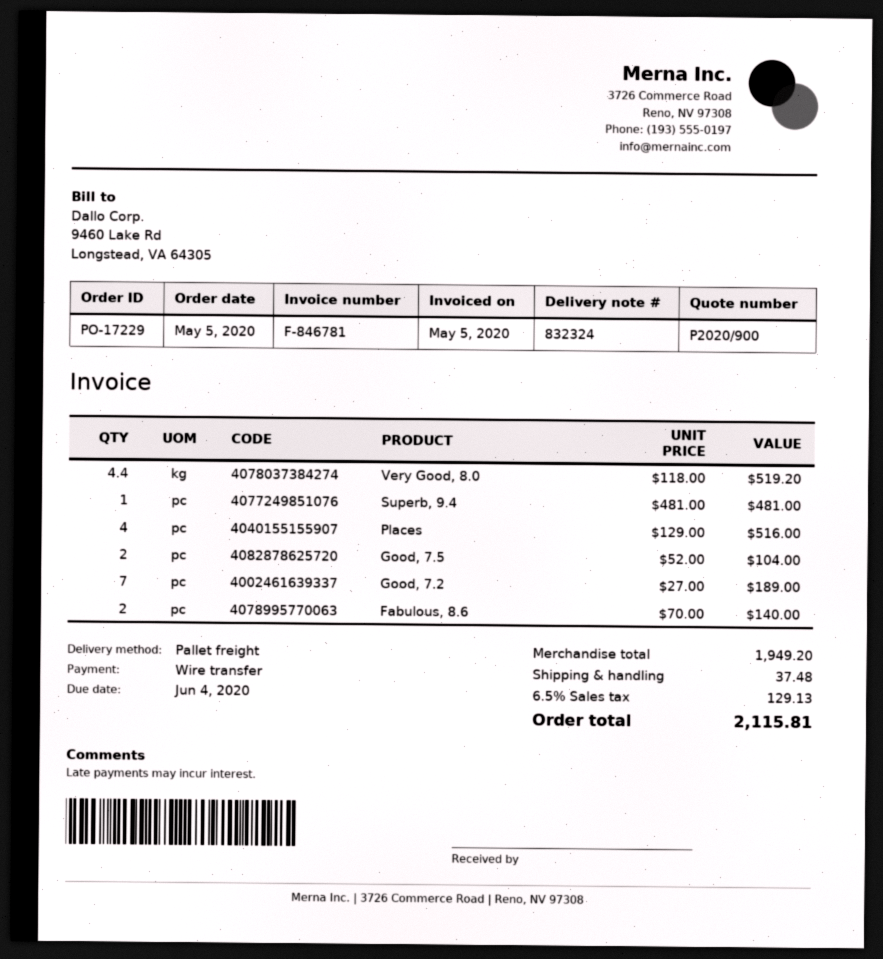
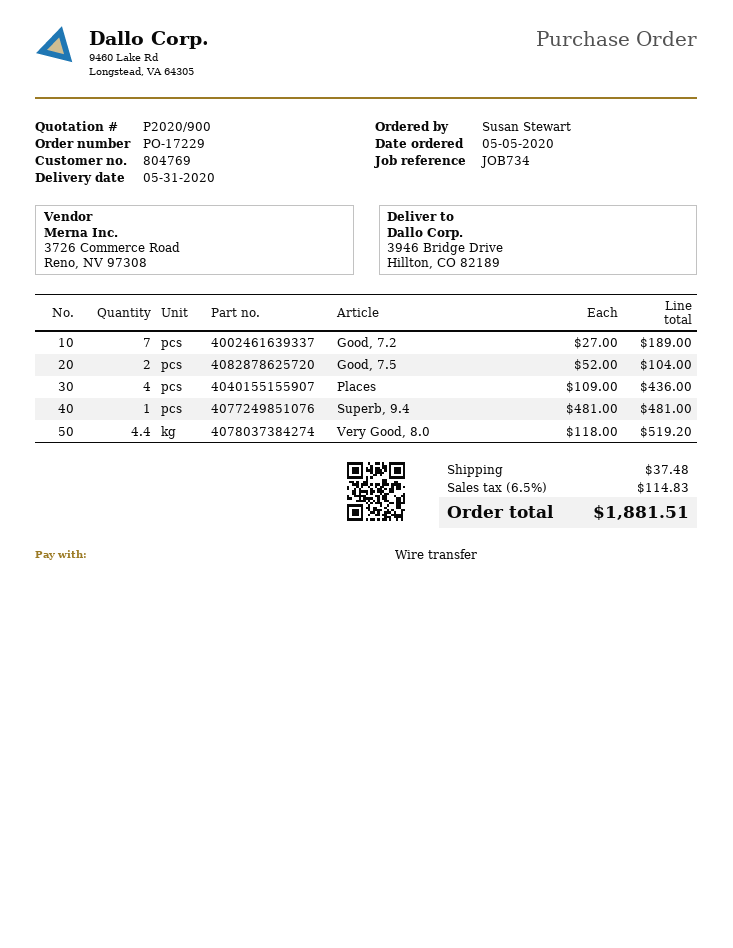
Places: 4 x 129.00 = 516.00 -> 4 x 109.00 = 436.00
Fabulous, 8.6: 2 x 70.00 = 140.00 -> none
tax: 6.5% = 129.13 -> 6.5% = 114.83
total: 2115.81 -> 1881.51

